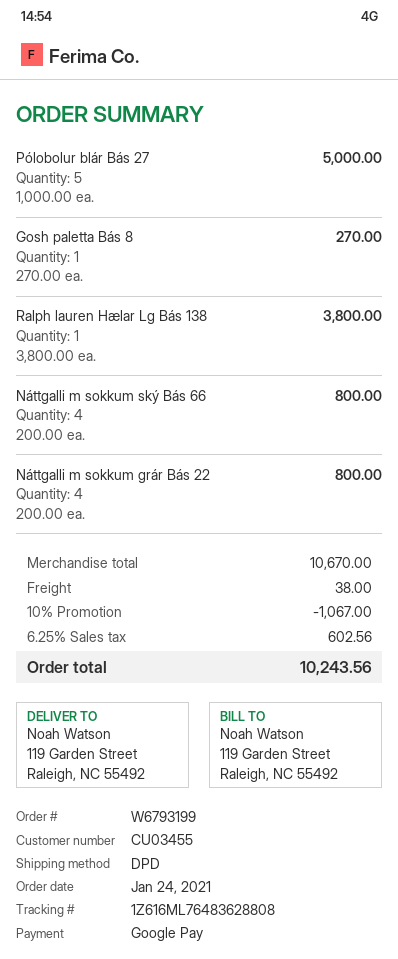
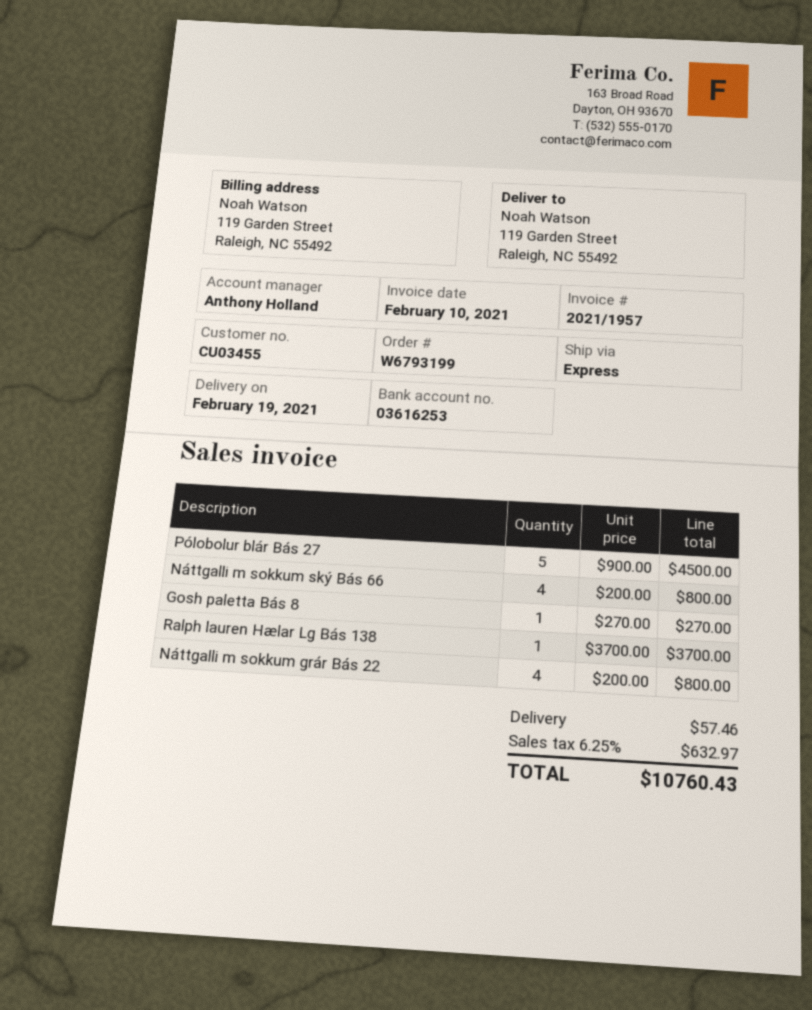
shipping method: DPD -> express
Pólobolur blár Bás 27: 5 x 1000.00 = 5000.00 -> 5 x 900.00 = 4500.00
Ralph lauren Hælar Lg Bás 138: 1 x 3800.00 = 3800.00 -> 1 x 3700.00 = 3700.00
discount: 10% = 1067.00 -> none
shipping: 38.00 -> 57.46
tax: 6.25% = 602.56 -> 6.25% = 632.97
total: 10243.56 -> 10760.43

